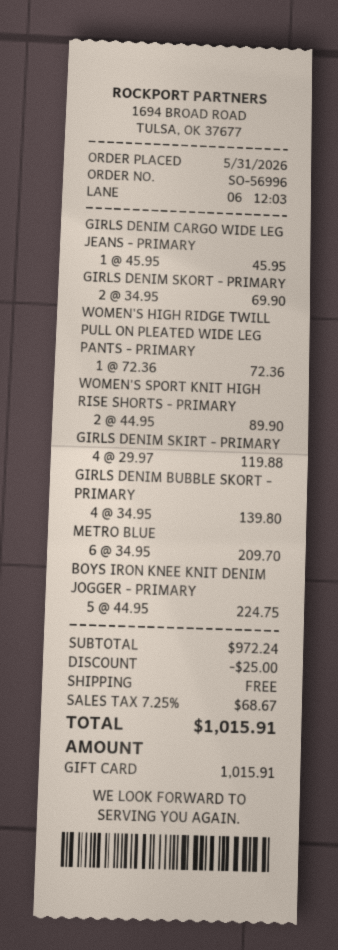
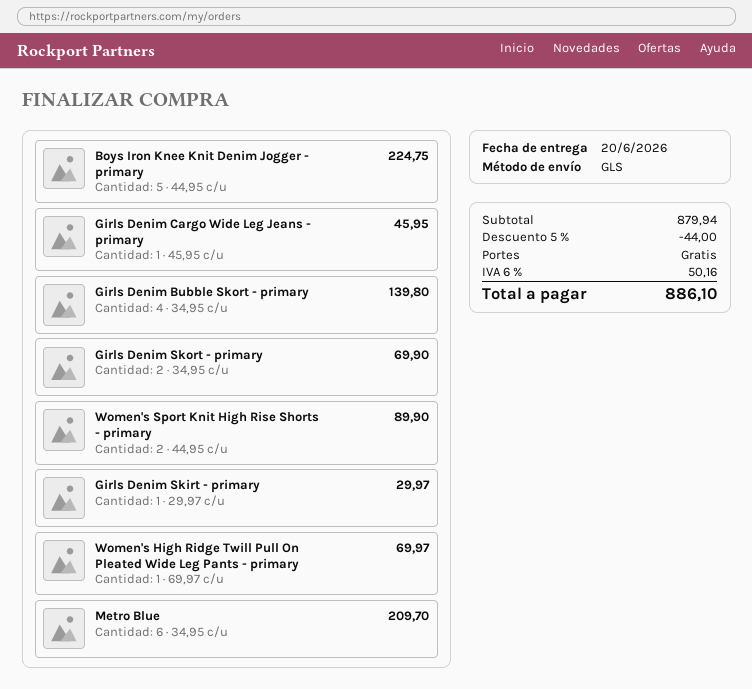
WOMEN'S HIGH RIDGE TWILL PULL ON PLEATED WIDE LEG PANTS - PRIMARY: 1 x 72.36 = 72.36 -> 1 x 69.97 = 69.97
GIRLS DENIM SKIRT - PRIMARY: 4 x 29.97 = 119.88 -> 1 x 29.97 = 29.97
subtotal: 972.24 -> 879.94
discount: 25.00 -> 44.00
tax: 7.25% = 68.67 -> 6% = 50.16
total: 1015.91 -> 886.10

